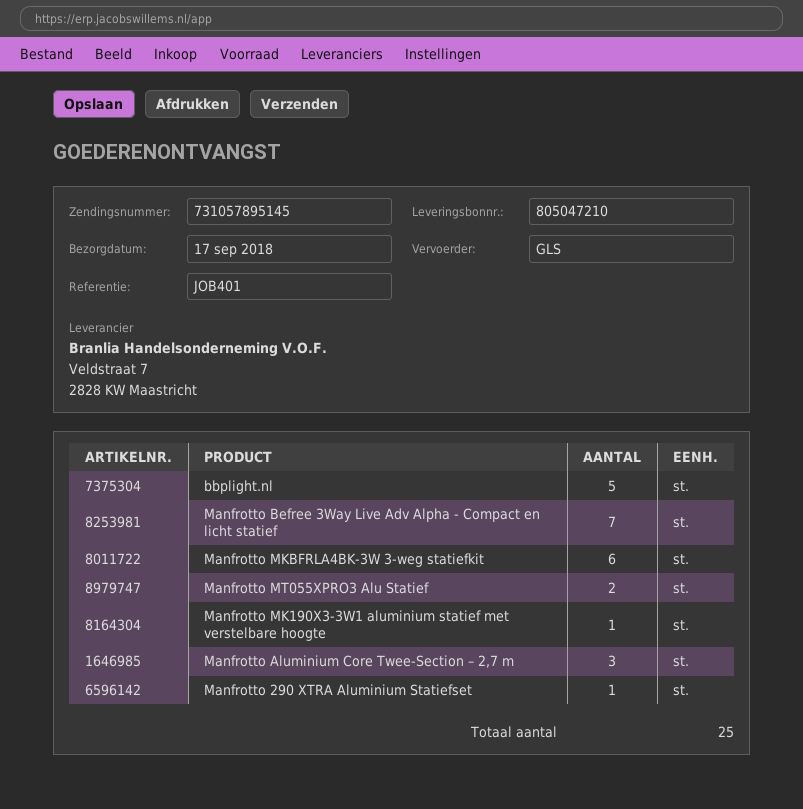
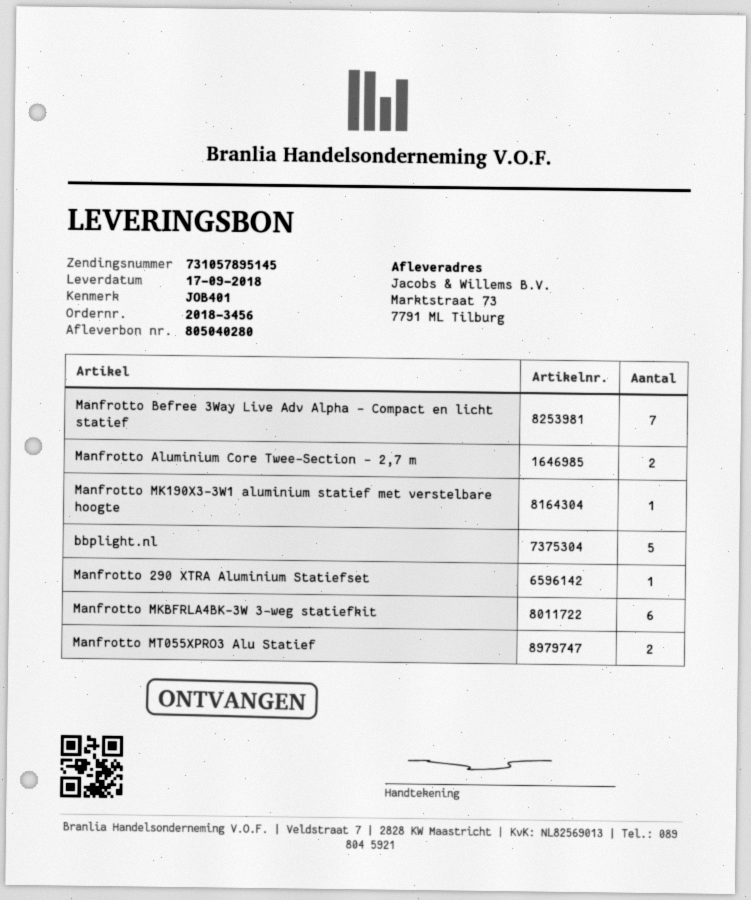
delivery note number: 805047210 -> 805040280
Manfrotto Aluminium Core Twee‑Section – 2,7 m: 3 -> 2

